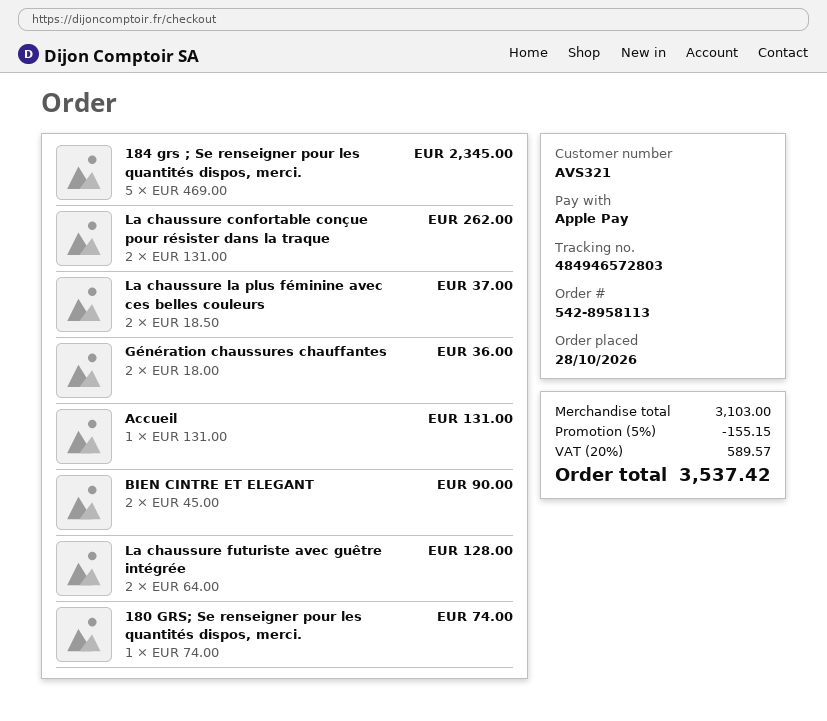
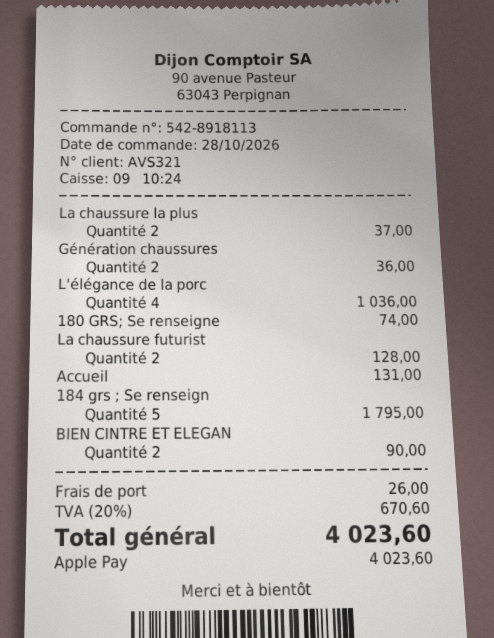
order number: 542-8958113 -> 542-8918113
184 grs ; Se renseigner pour les quantités dispos, merci.: 5 for 2345.00 -> 5 for 1795.00
La chaussure confortable conçue pour résister dans la traque: 2 for 262.00 -> none
L'élégance de la porc: none -> 4 for 1036.00
discount: 5% = 155.15 -> none
shipping: none -> 26.00
tax: 20% = 589.57 -> 20% = 670.60
total: 3537.42 -> 4023.60

